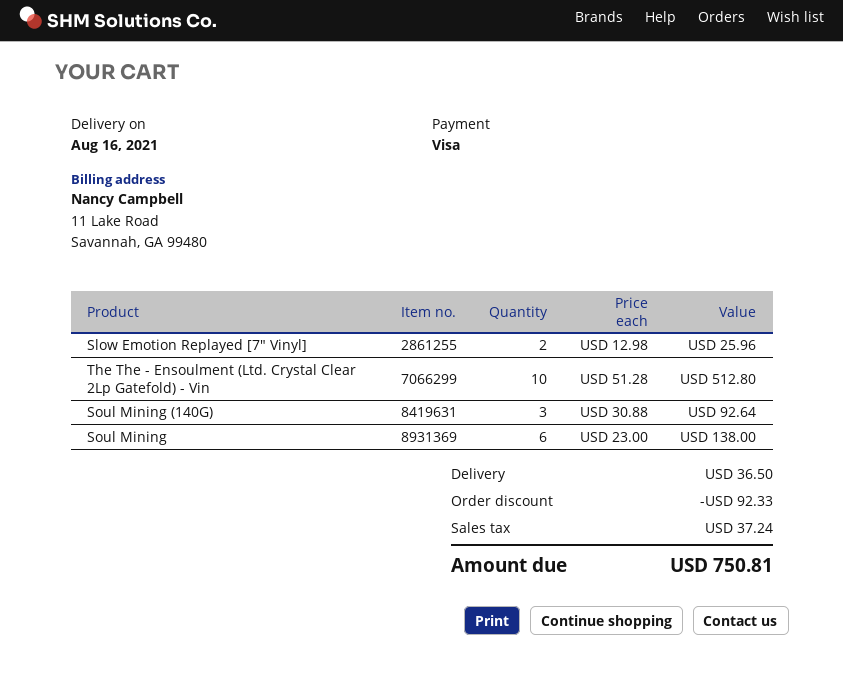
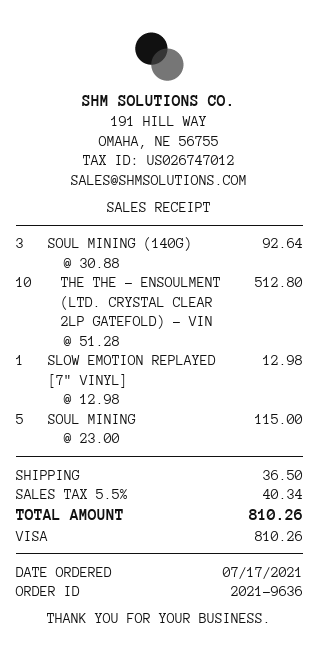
Slow Emotion Replayed [7" Vinyl]: 2 x 12.98 = 25.96 -> 1 x 12.98 = 12.98
Soul Mining: 6 x 23.00 = 138.00 -> 5 x 23.00 = 115.00
discount: 92.33 -> none
tax: 37.24 -> 40.34
total: 750.81 -> 810.26

